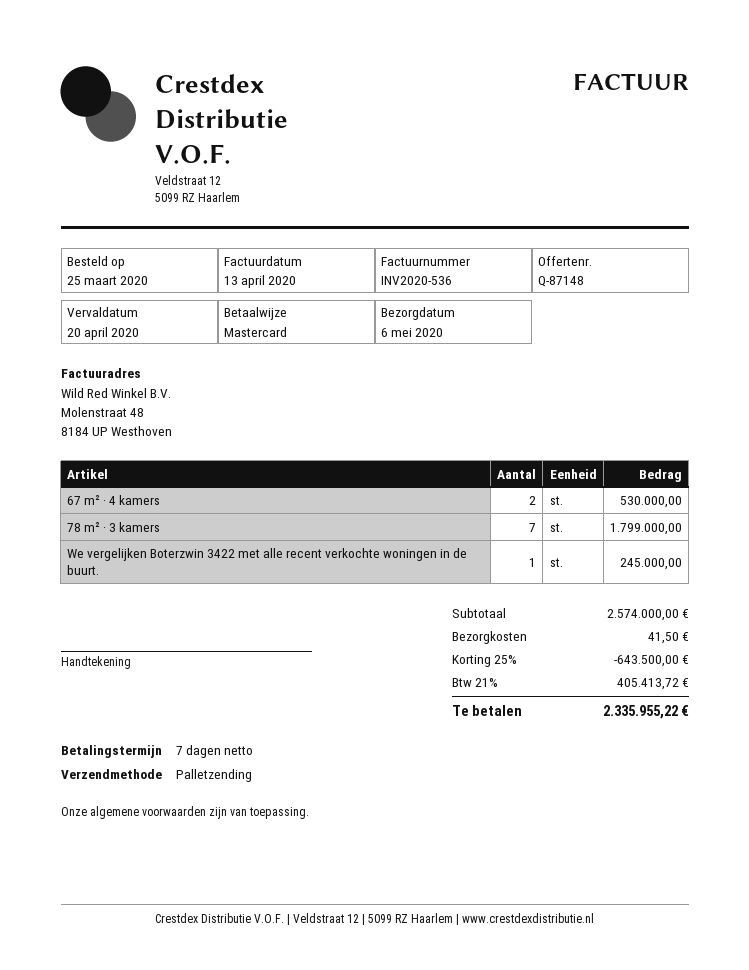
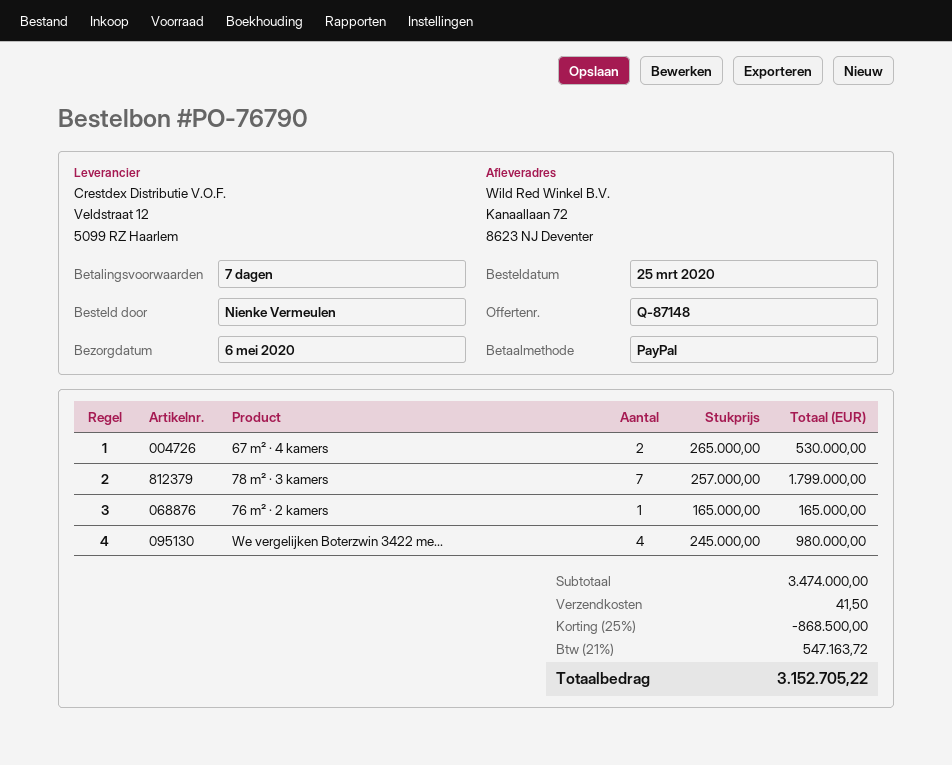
payment method: Mastercard -> PayPal
We vergelijken Boterzwin 3422 met alle recent verkochte woningen in de buurt.: 1 for 245000.00 -> 4 for 980000.00
76 m² · 2 kamers: none -> 1 for 165000.00
subtotal: 2574000.00 -> 3474000.00
discount: 25% = 643500.00 -> 25% = 868500.00
tax: 21% = 405413.72 -> 21% = 547163.72
total: 2335955.22 -> 3152705.22

